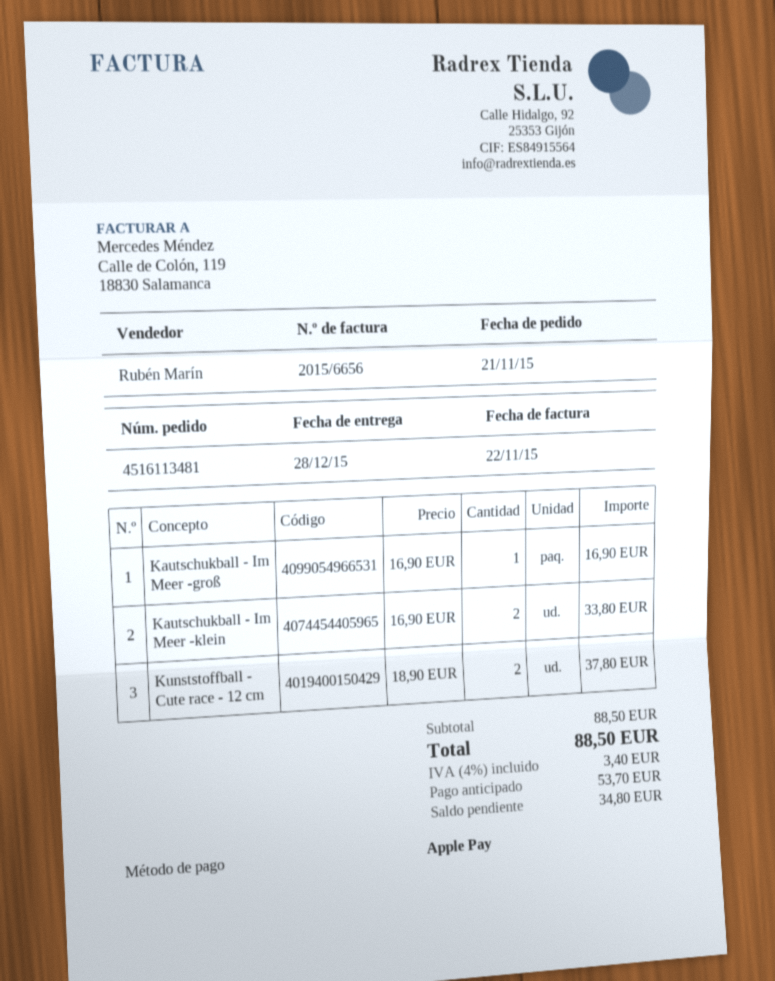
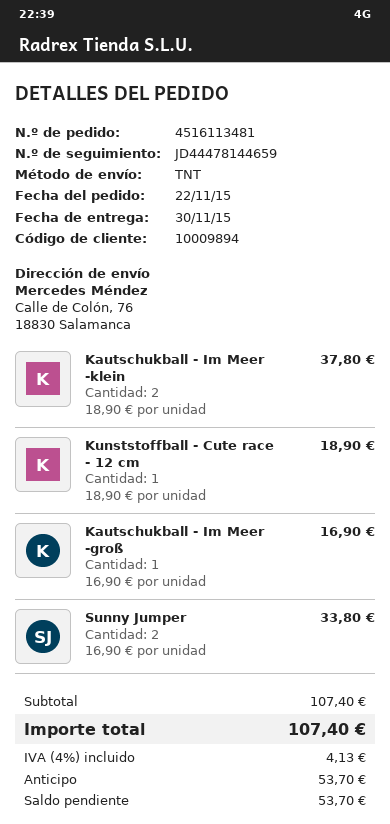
order date: 2015-11-21 -> 2015-11-22
delivery date: 2015-12-28 -> 2015-11-30
Kautschukball - Im Meer -klein: 2 x 16.90 = 33.80 -> 2 x 18.90 = 37.80
Kunststoffball - Cute race - 12 cm: 2 x 18.90 = 37.80 -> 1 x 18.90 = 18.90
Sunny Jumper: none -> 2 x 16.90 = 33.80
subtotal: 88.50 -> 107.40
tax: 4% = 3.40 -> 4% = 4.13
total: 88.50 -> 107.40
balance: 34.80 -> 53.70

